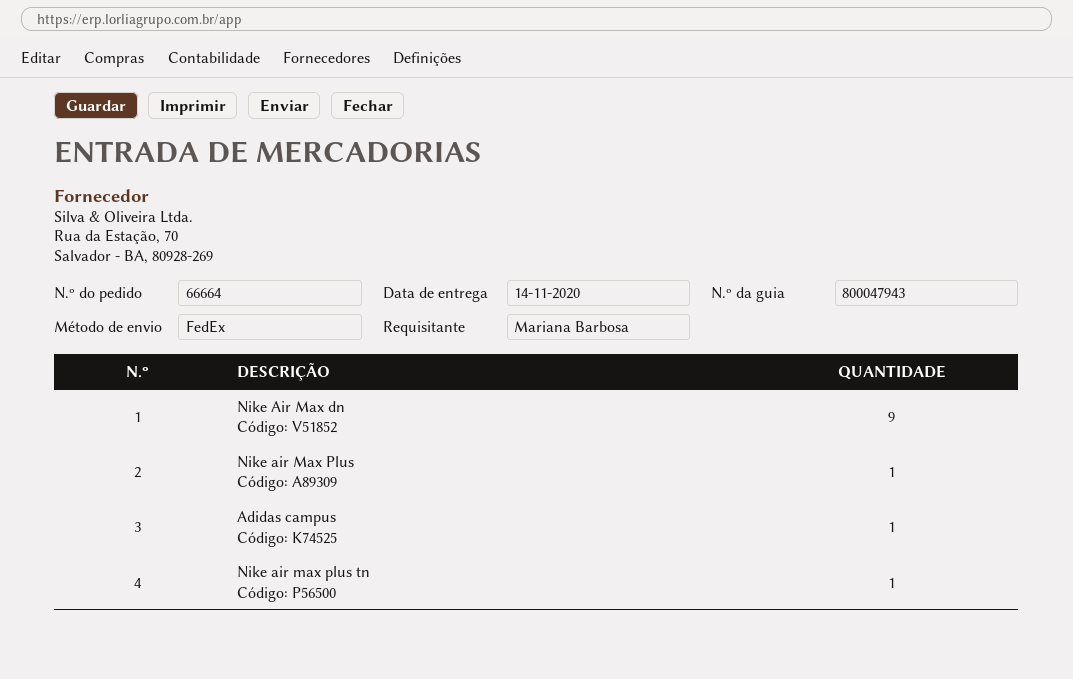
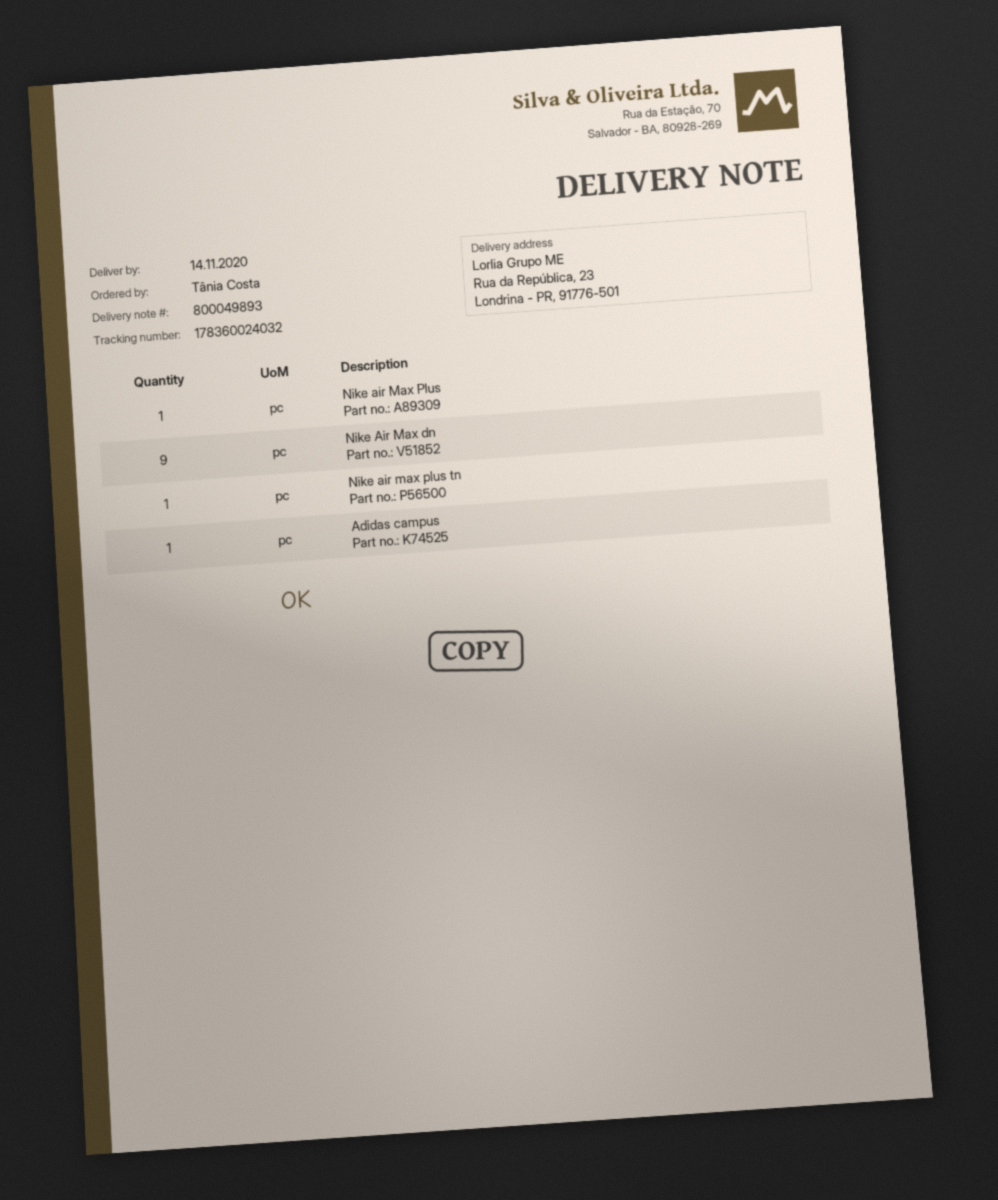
delivery note number: 800047943 -> 800049893
ordered by: Mariana Barbosa -> Tânia Costa

